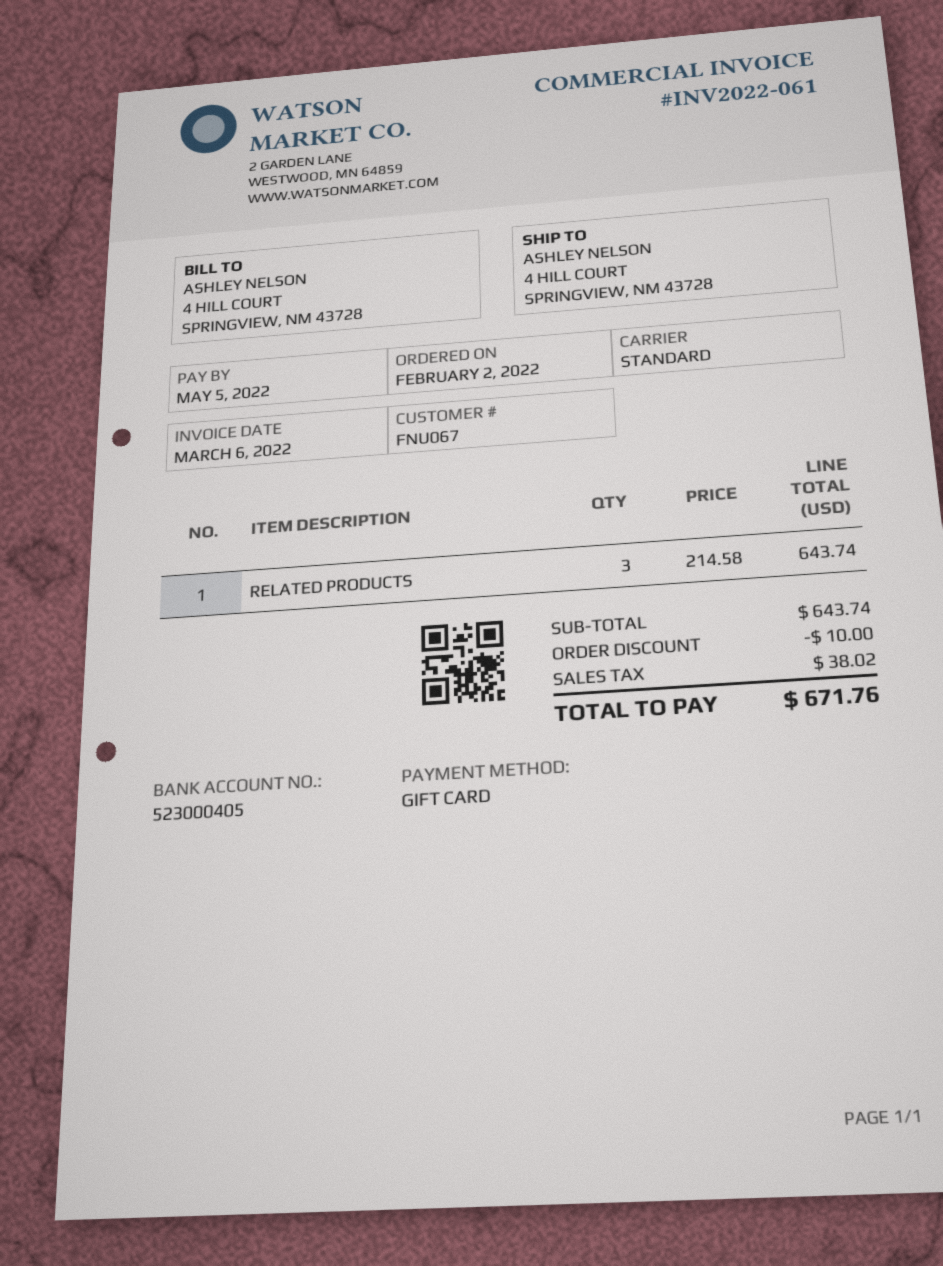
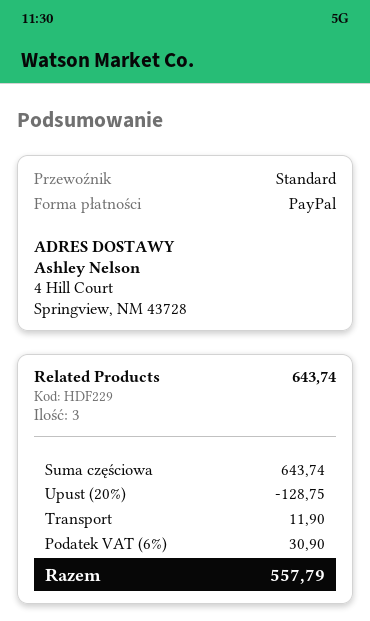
payment method: gift card -> PayPal
discount: 10.00 -> 128.75
shipping: none -> 11.90
tax: 38.02 -> 30.90
total: 671.76 -> 557.79

